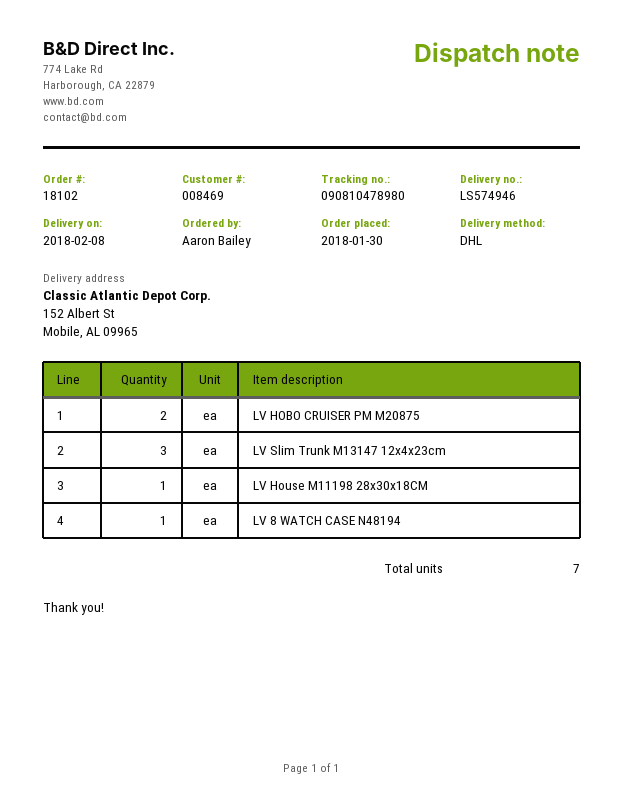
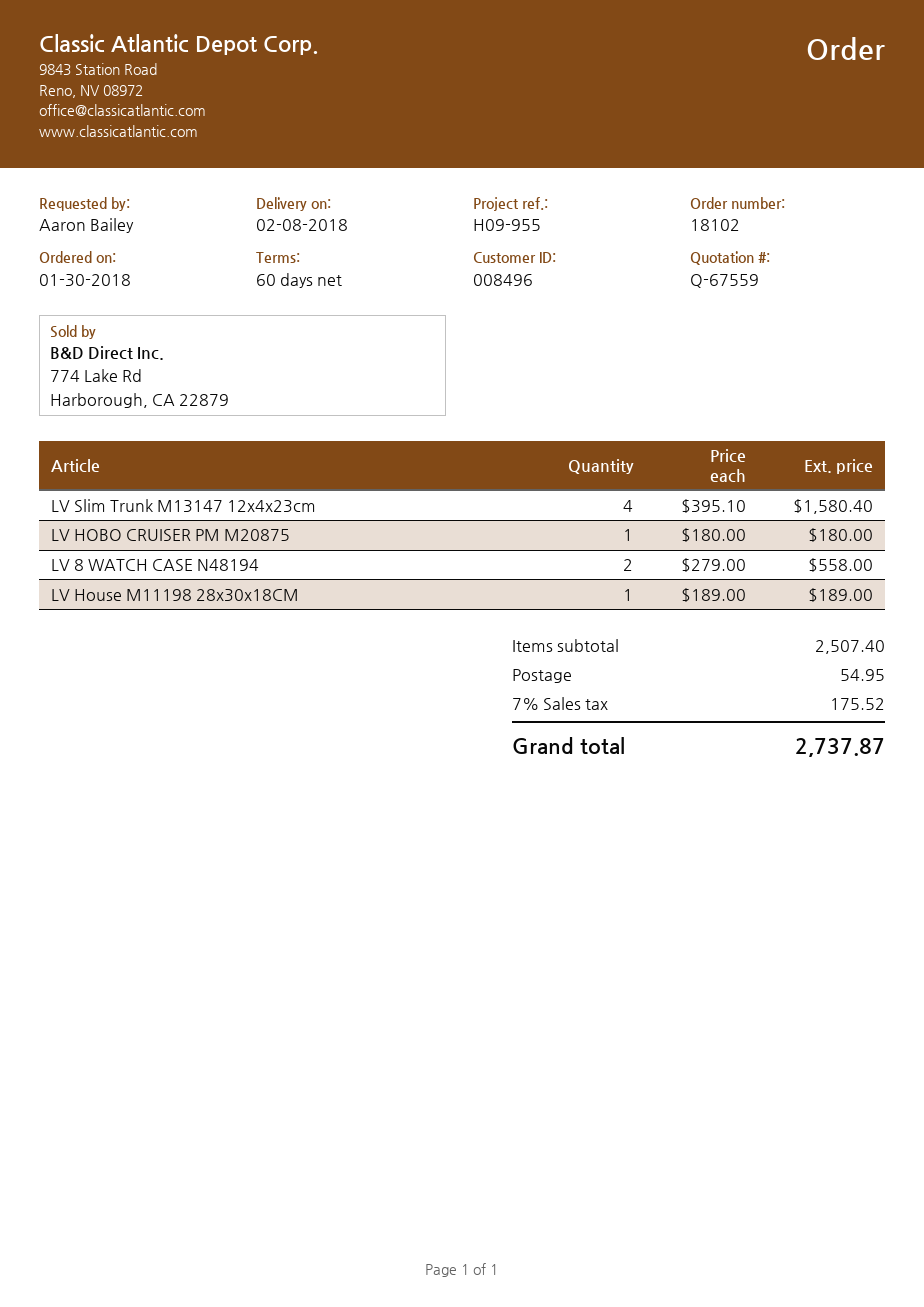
customer number: 008469 -> 008496
LV HOBO CRUISER PM M20875: 2 -> 1
LV Slim Trunk M13147 12x4x23cm: 3 -> 4
LV 8 WATCH CASE N48194: 1 -> 2

